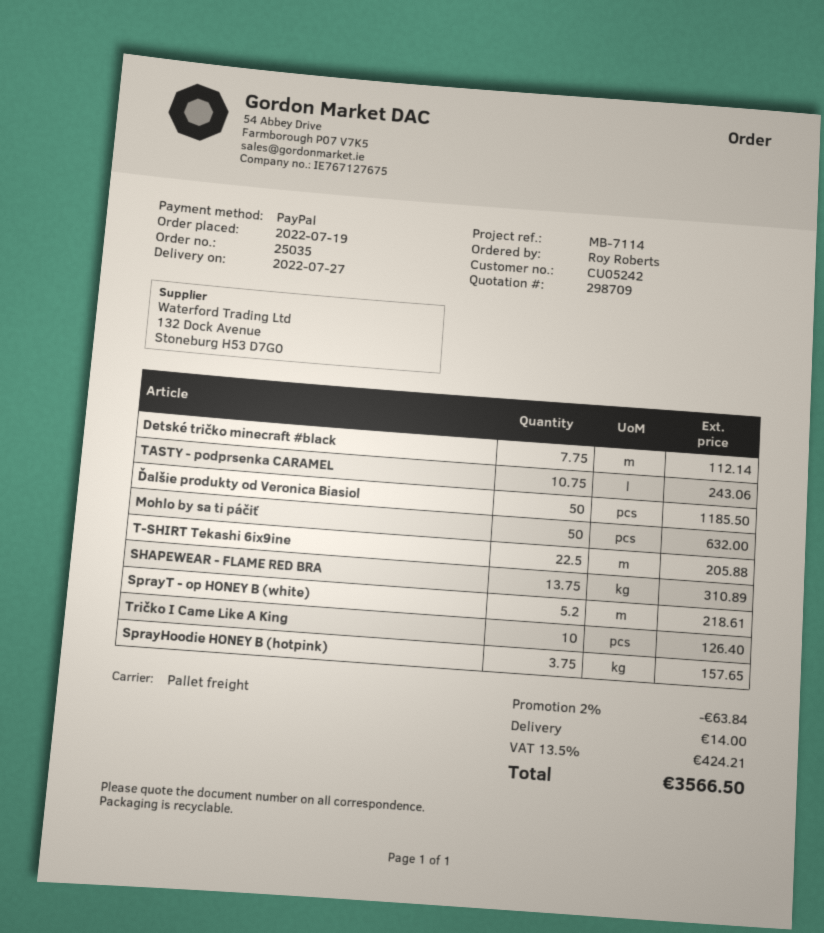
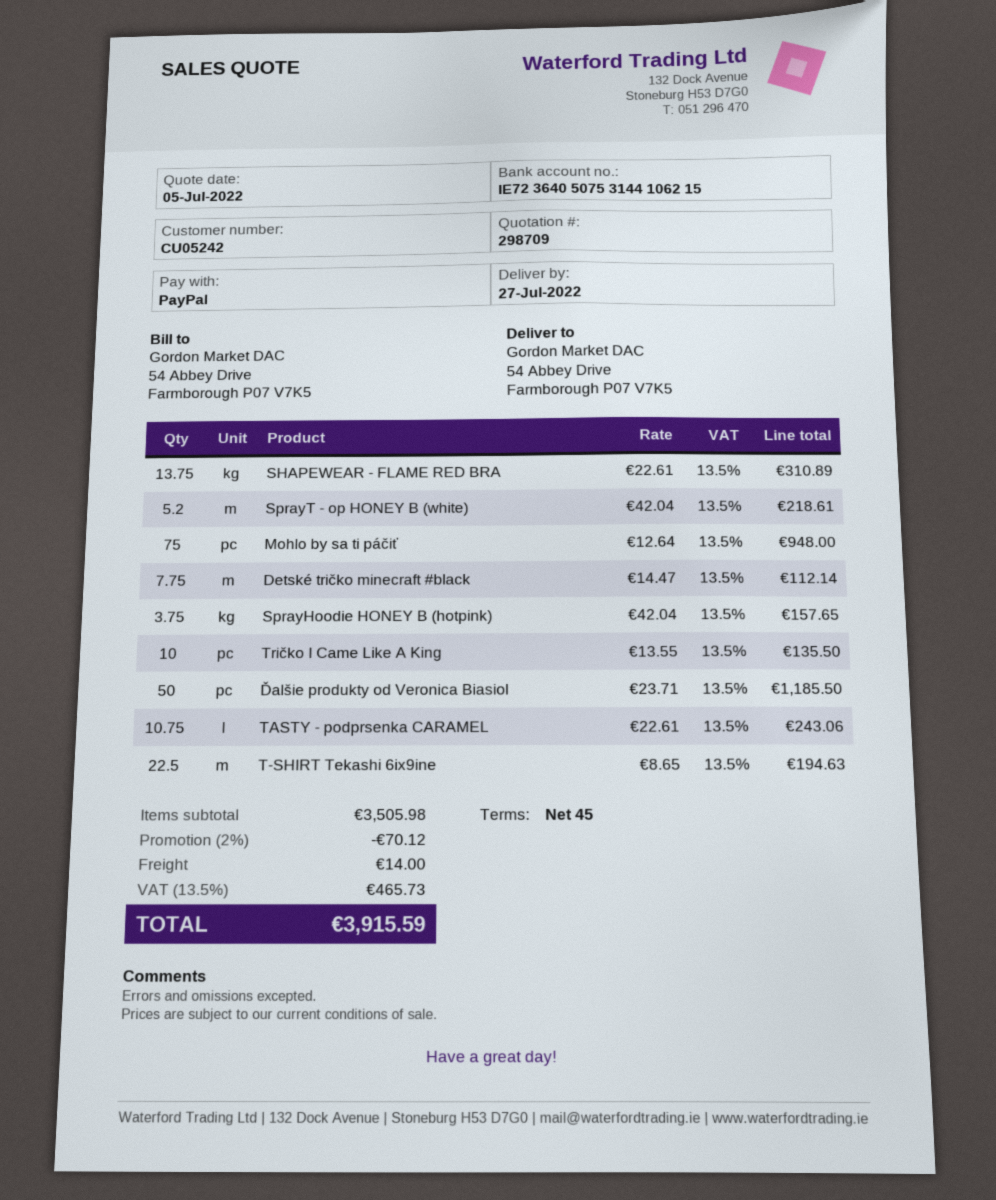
Mohlo by sa ti páčiť: 50 for 632.00 -> 75 for 948.00
T-SHIRT Tekashi 6ix9ine: 22.5 for 205.88 -> 22.5 for 194.63
Tričko I Came Like A King: 10 for 126.40 -> 10 for 135.50
discount: 2% = 63.84 -> 2% = 70.12
tax: 13.5% = 424.21 -> 13.5% = 465.73
total: 3566.50 -> 3915.59

